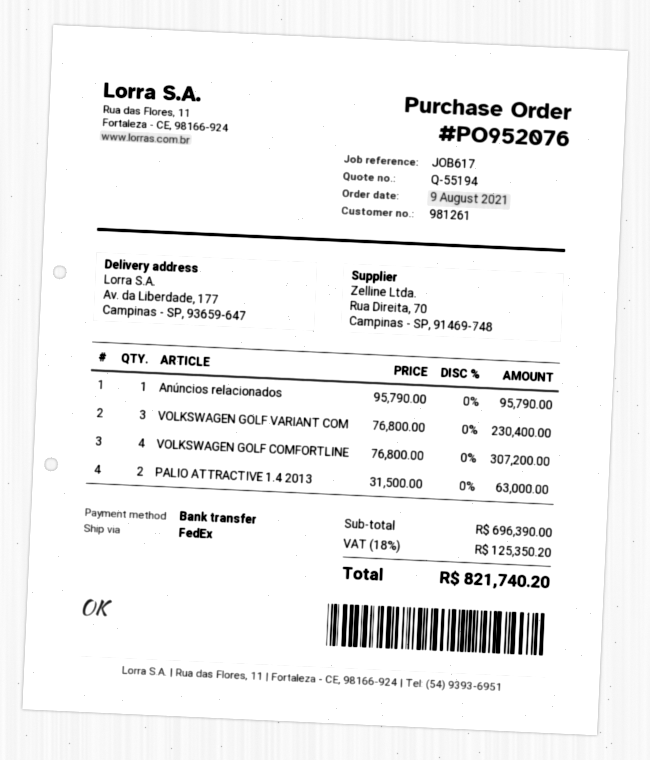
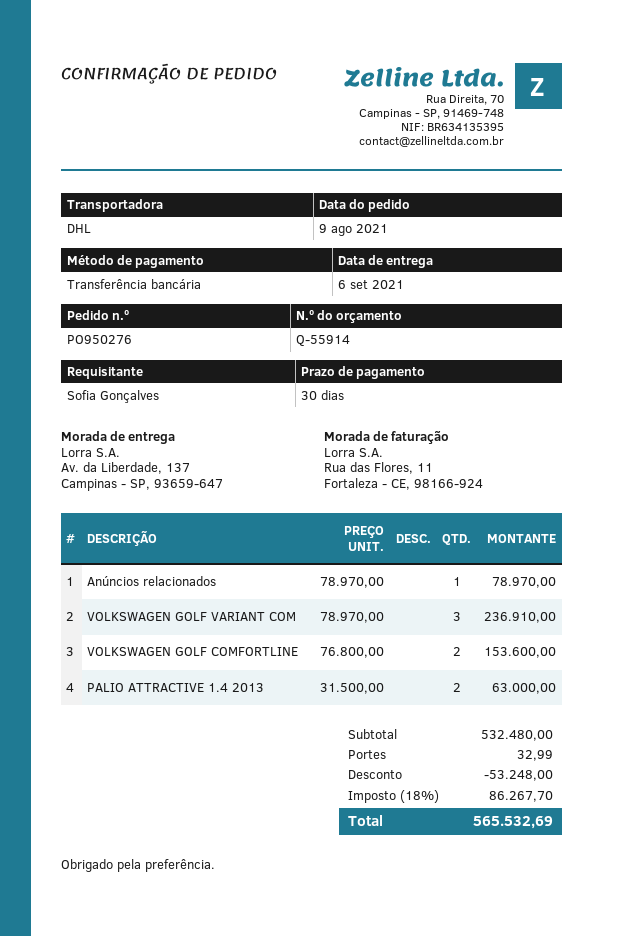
quote number: Q-55194 -> Q-55914
order number: PO952076 -> PO950276
shipping method: FedEx -> DHL
ship to: Av. da Liberdade, 177, Campinas - SP, 93659-647 -> Av. da Liberdade, 137, Campinas - SP, 93659-647
Anúncios relacionados: 1 x 95790.00 = 95790.00 -> 1 x 78970.00 = 78970.00
VOLKSWAGEN GOLF VARIANT COM: 3 x 76800.00 = 230400.00 -> 3 x 78970.00 = 236910.00
VOLKSWAGEN GOLF COMFORTLINE: 4 x 76800.00 = 307200.00 -> 2 x 76800.00 = 153600.00
subtotal: 696390.00 -> 532480.00
discount: none -> 53248.00
shipping: none -> 32.99
tax: 18% = 125350.20 -> 18% = 86267.70
total: 821740.20 -> 565532.69

